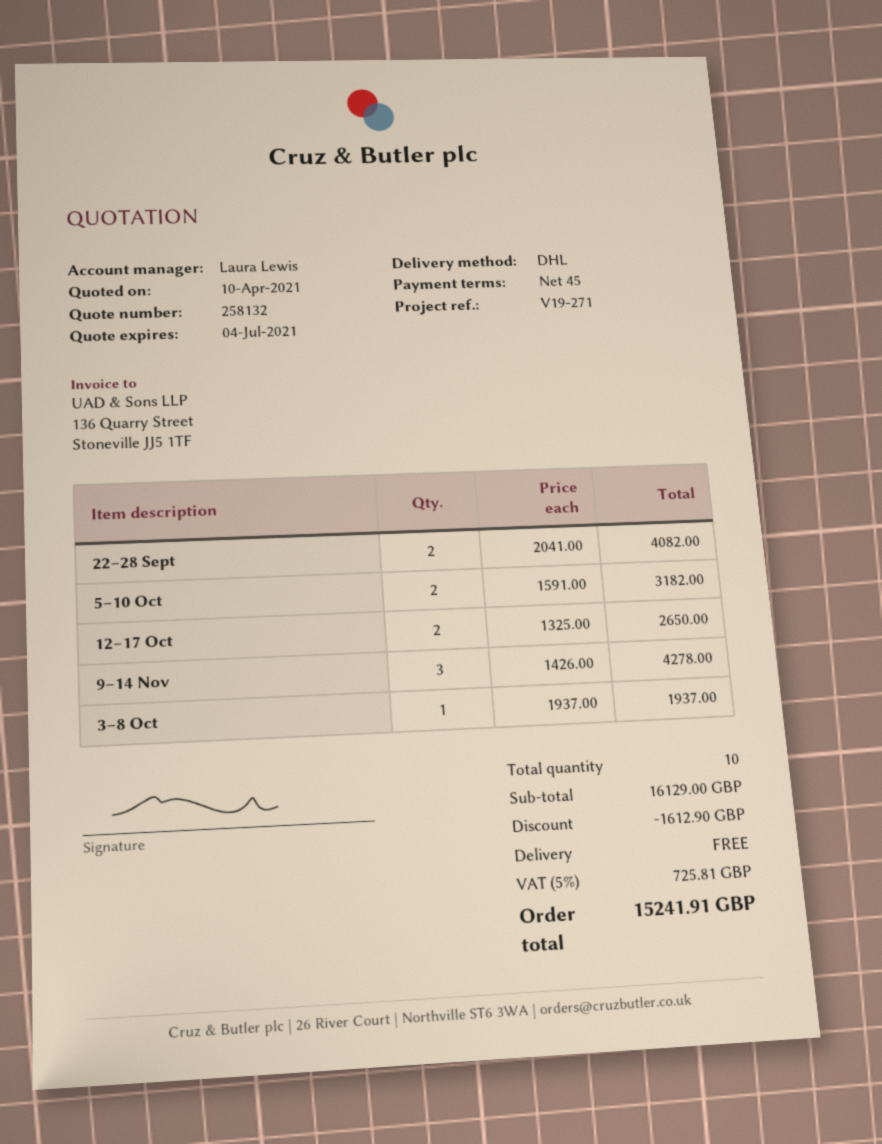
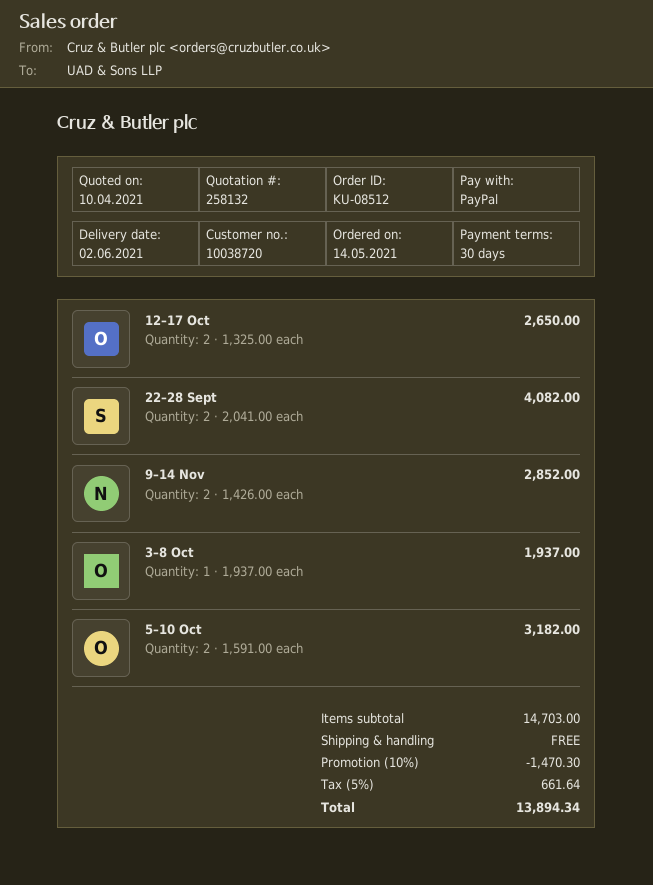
payment terms: 45 days -> 30 days
9–14 Nov: 3 x 1426.00 = 4278.00 -> 2 x 1426.00 = 2852.00
subtotal: 16129.00 -> 14703.00
discount: 1612.90 -> 1470.30
tax: 5% = 725.81 -> 5% = 661.64
total: 15241.91 -> 13894.34

